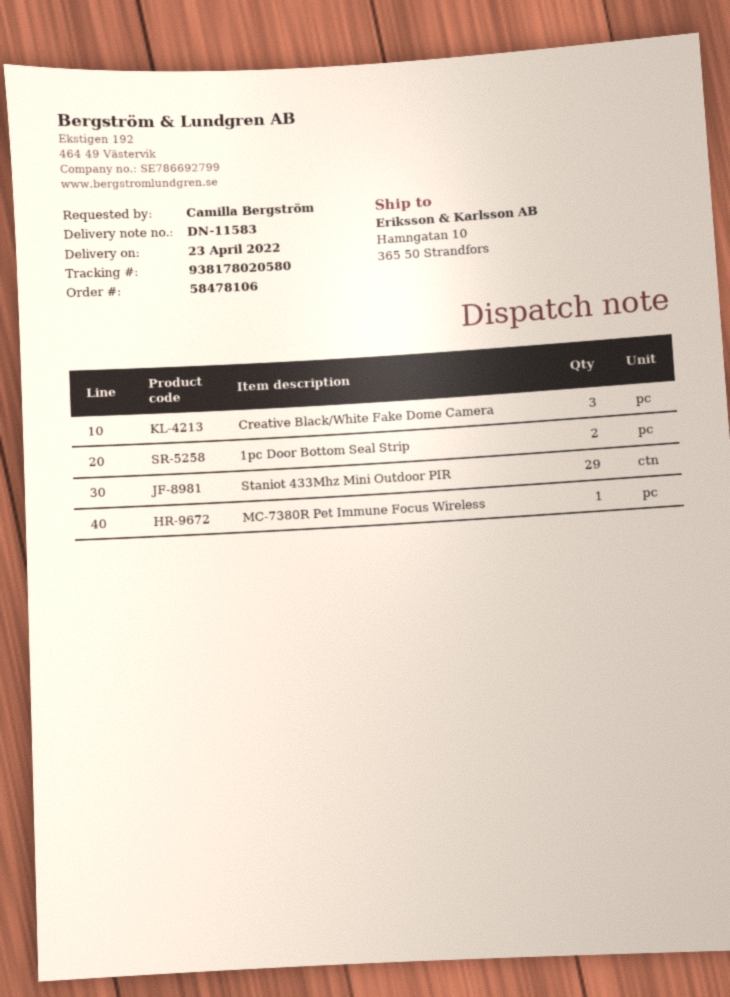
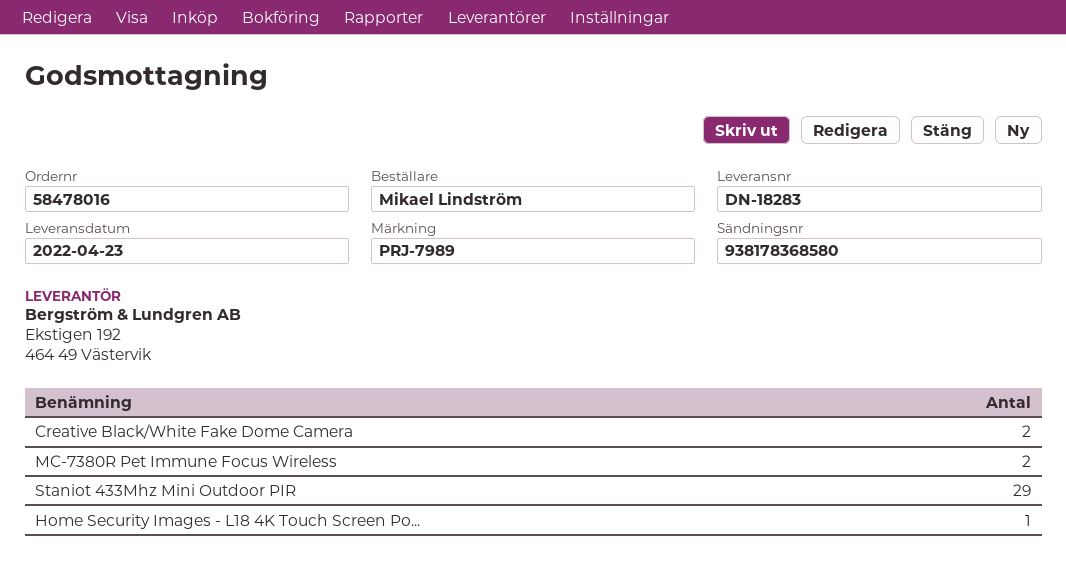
order number: 58478106 -> 58478016
delivery note number: DN-11583 -> DN-18283
ordered by: Camilla Bergström -> Mikael Lindström
tracking number: 938178020580 -> 938178368580
Creative Black/White Fake Dome Camera: 3 -> 2
1pc Door Bottom Seal Strip: 2 -> none
MC-7380R Pet Immune Focus Wireless: 1 -> 2
Home Security Images - L18 4K Touch Screen Po...: none -> 1

